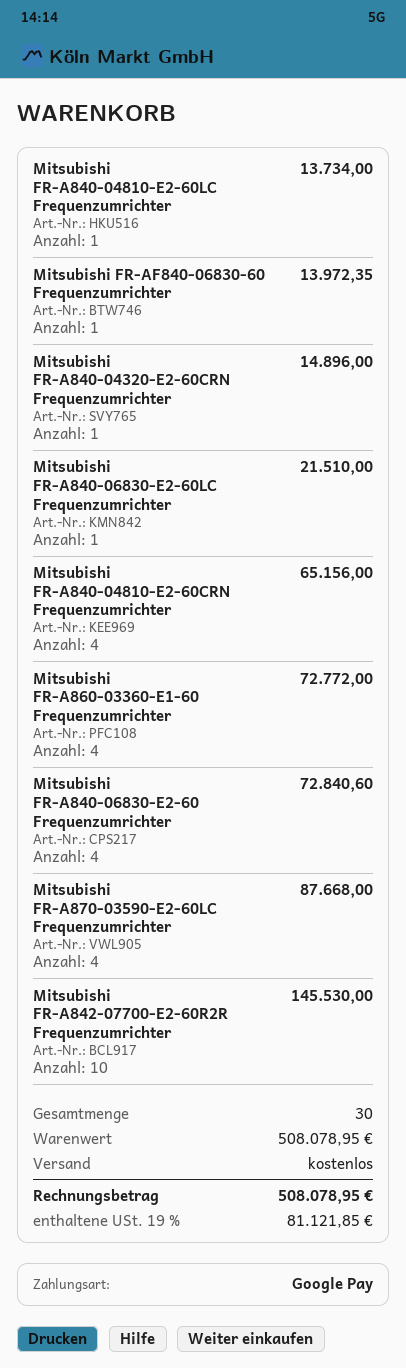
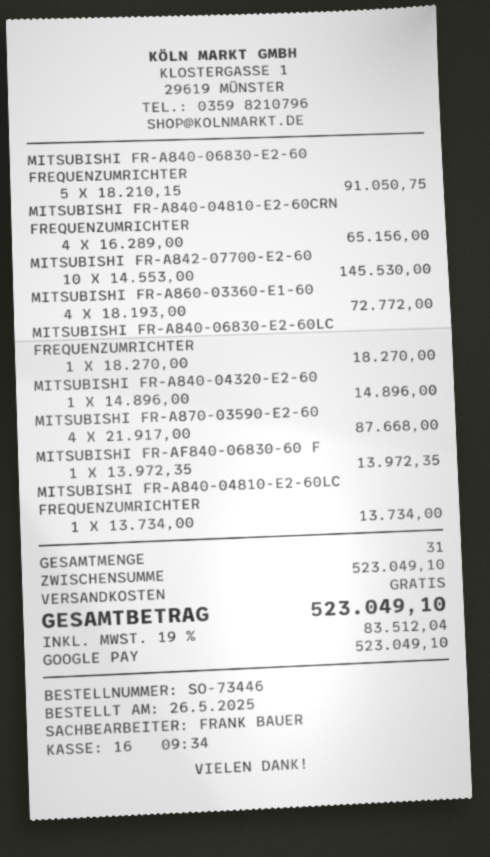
Mitsubishi FR-A840-06830-E2-60LC Frequenzumrichter: 1 for 21510.00 -> 1 for 18270.00
Mitsubishi FR-A840-06830-E2-60 Frequenzumrichter: 4 for 72840.60 -> 5 for 91050.75
total quantity: 30 -> 31
subtotal: 508078.95 -> 523049.10
tax: 19% = 81121.85 -> 19% = 83512.04
total: 508078.95 -> 523049.10

